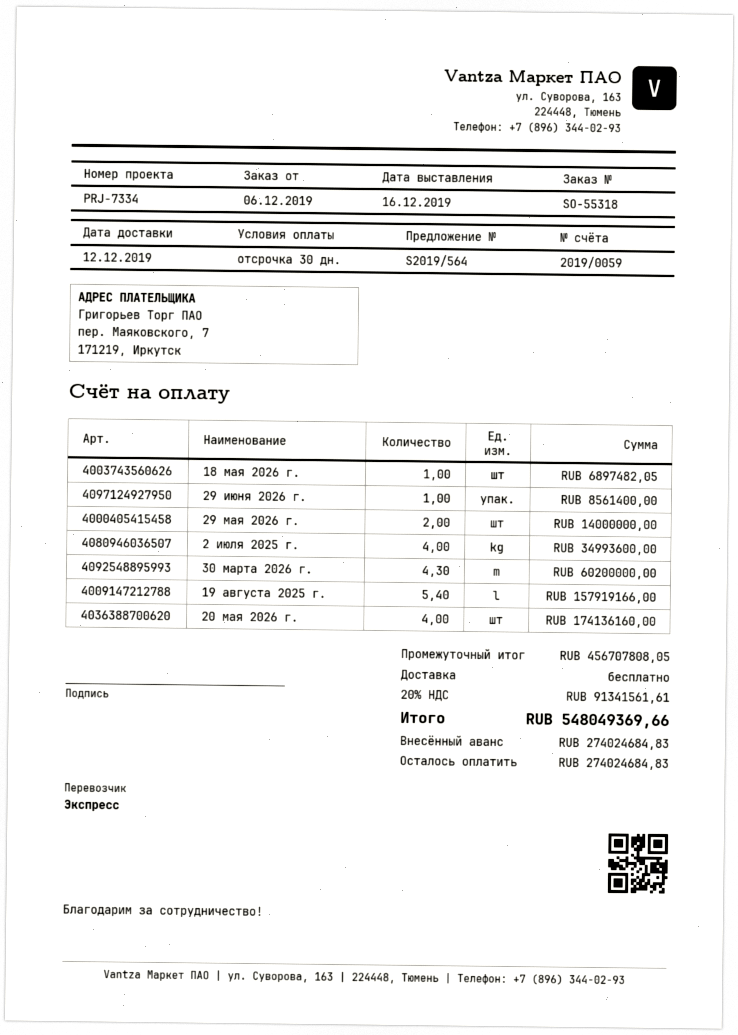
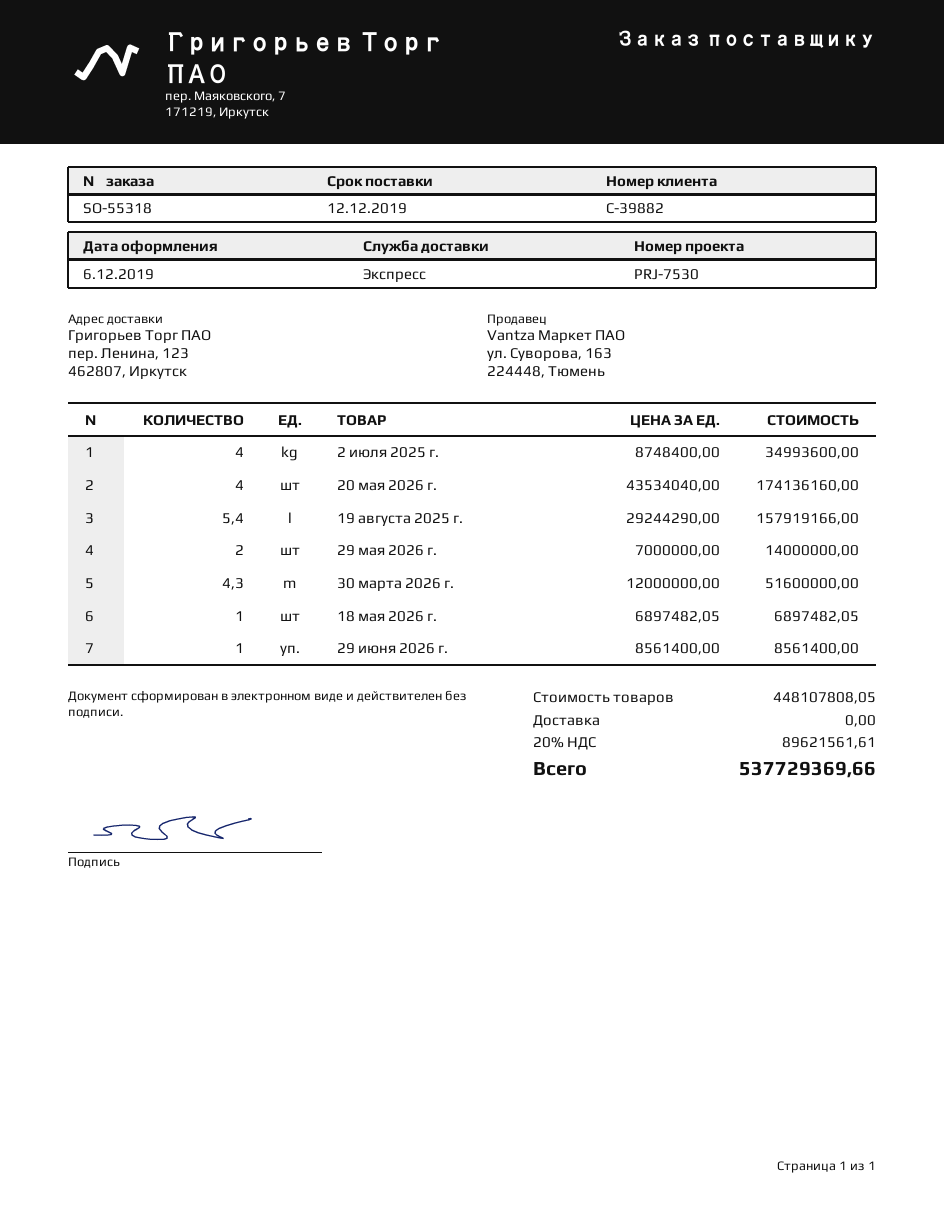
reference: PRJ-7334 -> PRJ-7530
30 марта 2026 г.: 4.3 for 60200000.00 -> 4.3 for 51600000.00
subtotal: 456707808.05 -> 448107808.05
tax: 20% = 91341561.61 -> 20% = 89621561.61
total: 548049369.66 -> 537729369.66

